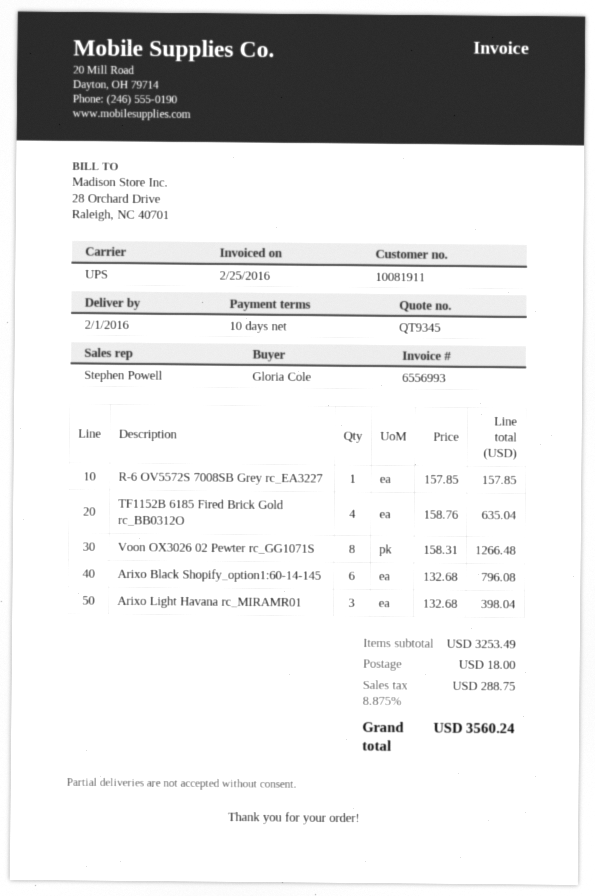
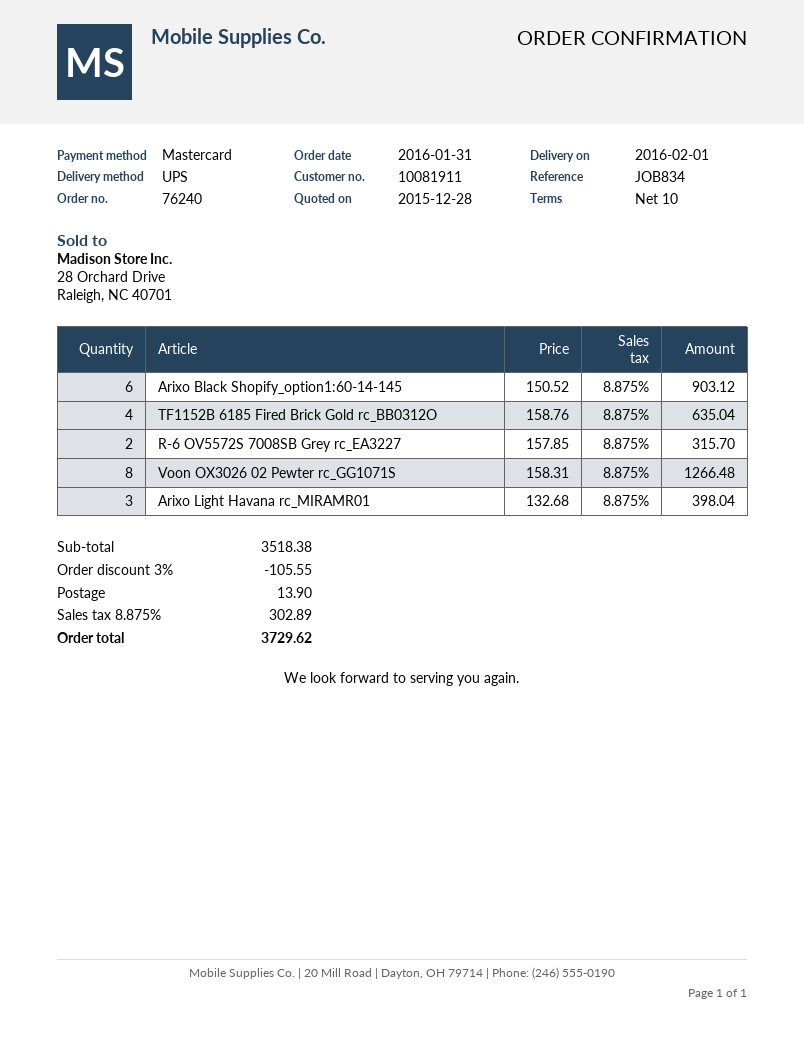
R-6 OV5572S 7008SB Grey rc_EA3227: 1 x 157.85 = 157.85 -> 2 x 157.85 = 315.70
Arixo Black Shopify_option1:60-14-145: 6 x 132.68 = 796.08 -> 6 x 150.52 = 903.12
subtotal: 3253.49 -> 3518.38
discount: none -> 3% = 105.55
shipping: 18.00 -> 13.90
tax: 8.875% = 288.75 -> 8.875% = 302.89
total: 3560.24 -> 3729.62

